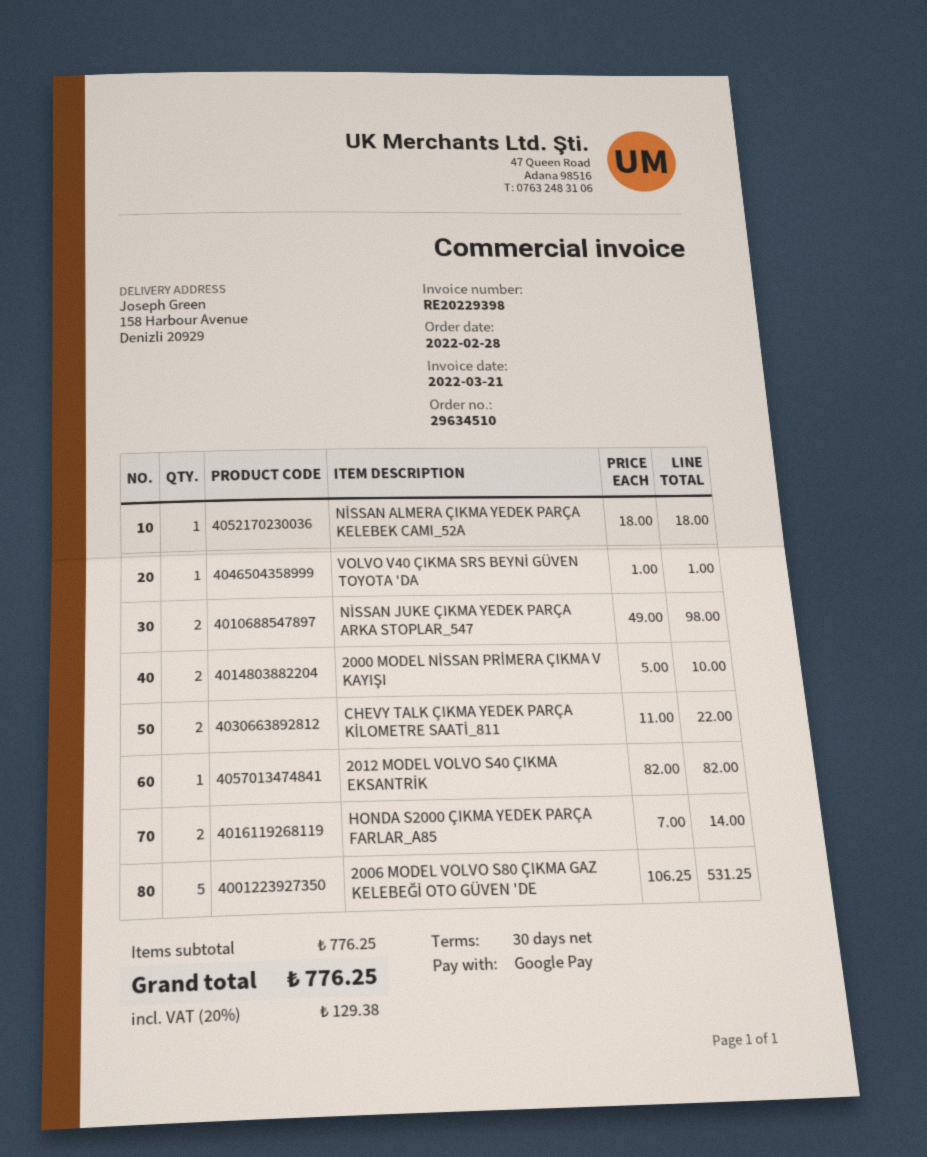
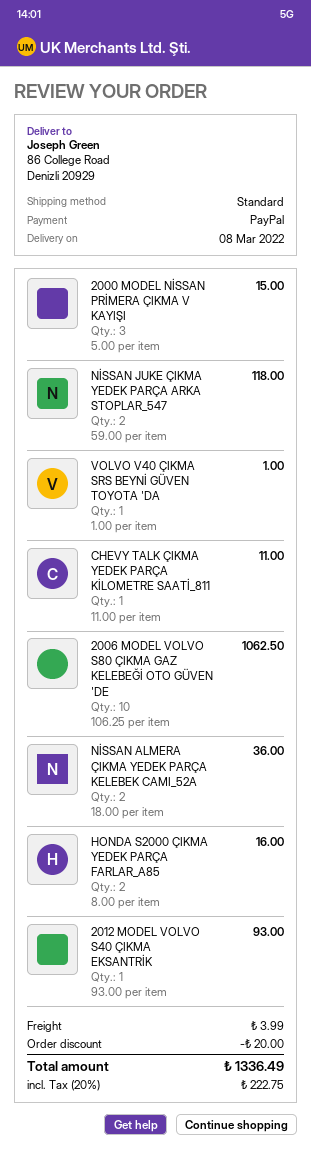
payment method: Google Pay -> PayPal
ship to: 158 Harbour Avenue, Denizli 20929 -> 86 College Road, Denizli 20929
NİSSAN ALMERA ÇIKMA YEDEK PARÇA KELEBEK CAMI_52A: 1 x 18.00 = 18.00 -> 2 x 18.00 = 36.00
NİSSAN JUKE ÇIKMA YEDEK PARÇA ARKA STOPLAR_547: 2 x 49.00 = 98.00 -> 2 x 59.00 = 118.00
2000 MODEL NİSSAN PRİMERA ÇIKMA V KAYIŞI: 2 x 5.00 = 10.00 -> 3 x 5.00 = 15.00
CHEVY TALK ÇIKMA YEDEK PARÇA KİLOMETRE SAATİ_811: 2 x 11.00 = 22.00 -> 1 x 11.00 = 11.00
2012 MODEL VOLVO S40 ÇIKMA EKSANTRİK: 1 x 82.00 = 82.00 -> 1 x 93.00 = 93.00
HONDA S2000 ÇIKMA YEDEK PARÇA FARLAR_A85: 2 x 7.00 = 14.00 -> 2 x 8.00 = 16.00
2006 MODEL VOLVO S80 ÇIKMA GAZ KELEBEĞİ OTO GÜVEN 'DE: 5 x 106.25 = 531.25 -> 10 x 106.25 = 1062.50
discount: none -> 20.00
shipping: none -> 3.99
tax: 20% = 129.38 -> 20% = 222.75
total: 776.25 -> 1336.49

